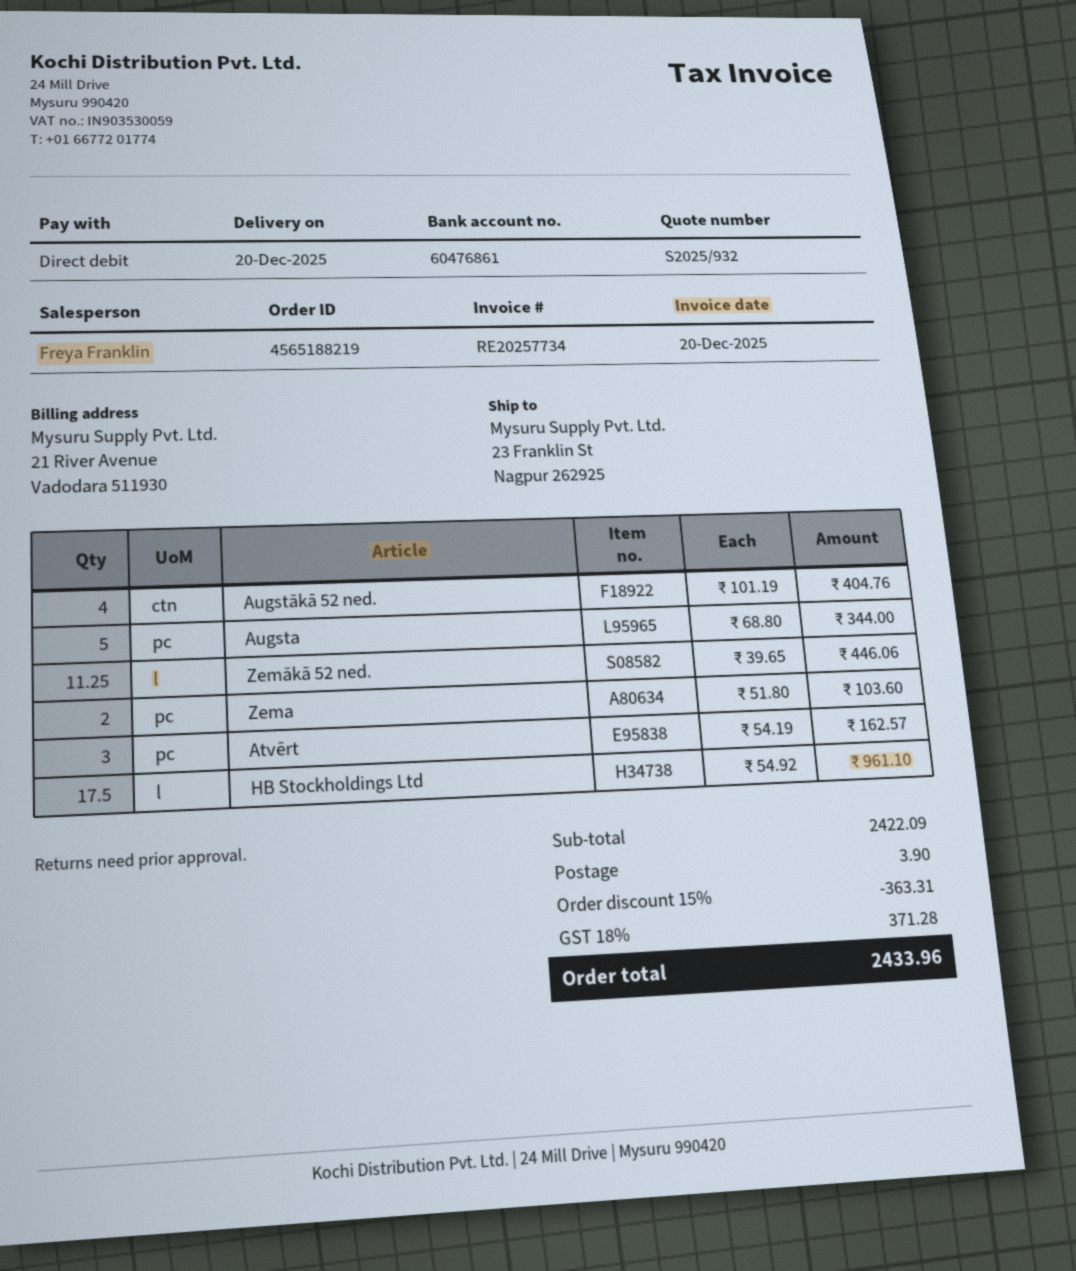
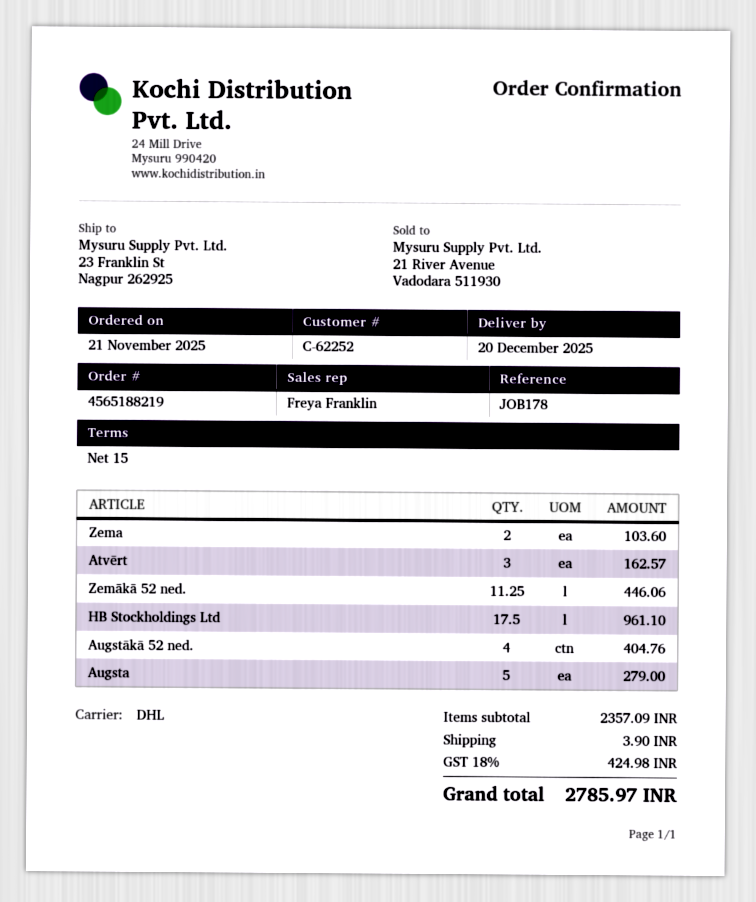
Augsta: 5 for 344.00 -> 5 for 279.00
subtotal: 2422.09 -> 2357.09
discount: 15% = 363.31 -> none
tax: 18% = 371.28 -> 18% = 424.98
total: 2433.96 -> 2785.97

